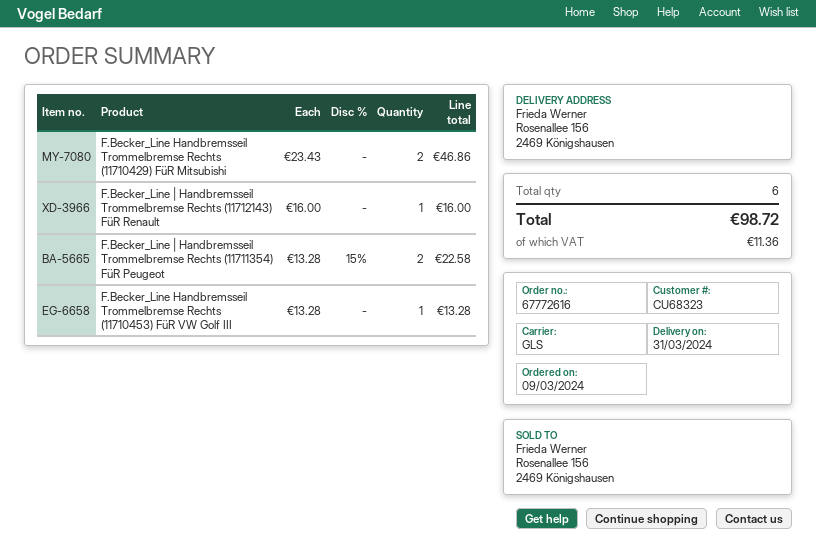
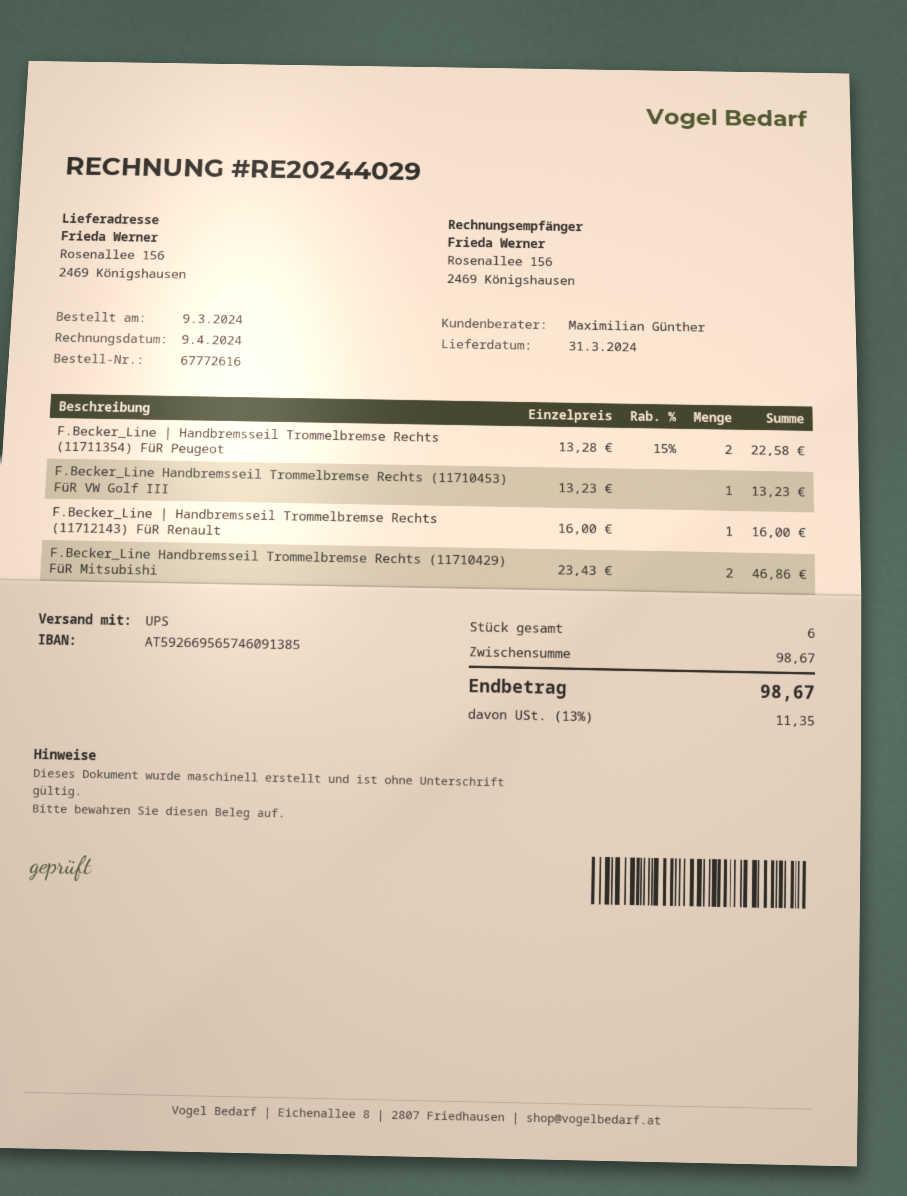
shipping method: GLS -> UPS
F.Becker_Line Handbremsseil Trommelbremse Rechts (11710453) FüR VW Golf III: 1 x 13.28 = 13.28 -> 1 x 13.23 = 13.23
tax: 11.36 -> 11.35
total: 98.72 -> 98.67

